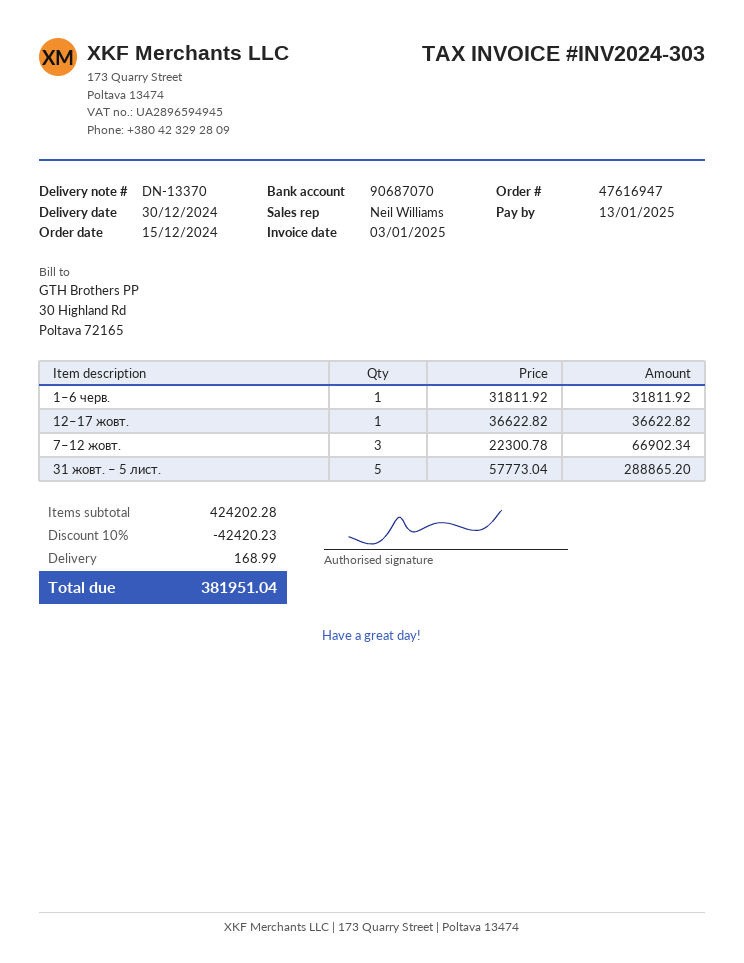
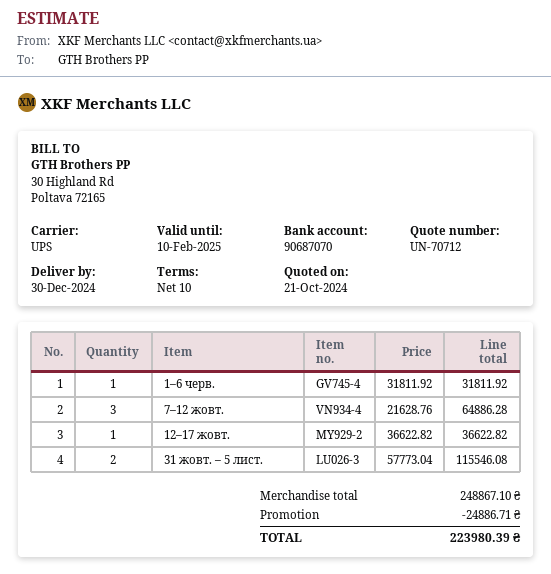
7–12 жовт.: 3 x 22300.78 = 66902.34 -> 3 x 21628.76 = 64886.28
31 жовт. – 5 лист.: 5 x 57773.04 = 288865.20 -> 2 x 57773.04 = 115546.08
subtotal: 424202.28 -> 248867.10
discount: 42420.23 -> 24886.71
shipping: 168.99 -> none
total: 381951.04 -> 223980.39

